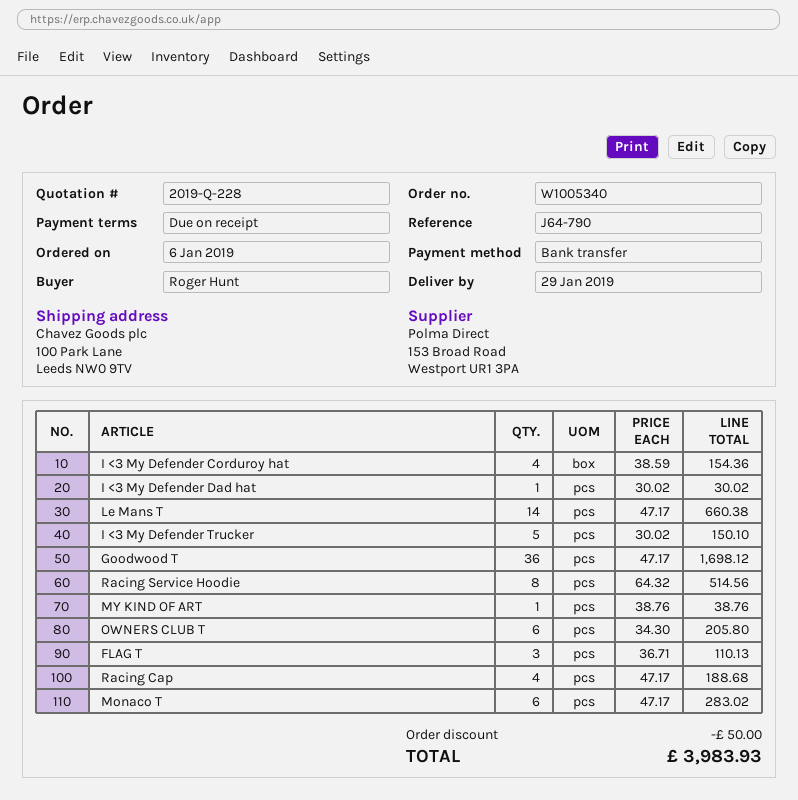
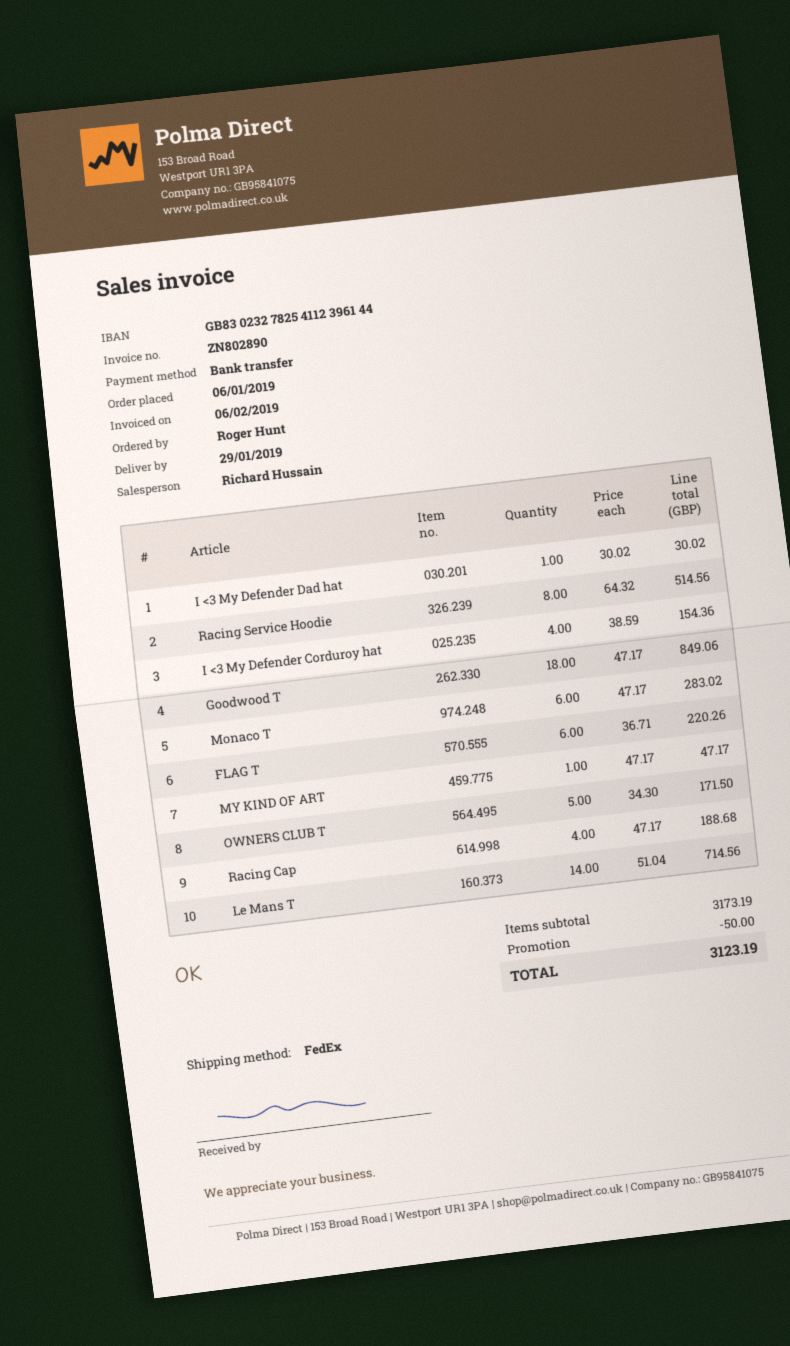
Le Mans T: 14 x 47.17 = 660.38 -> 14 x 51.04 = 714.56
I <3 My Defender Trucker: 5 x 30.02 = 150.10 -> none
Goodwood T: 36 x 47.17 = 1698.12 -> 18 x 47.17 = 849.06
MY KIND OF ART: 1 x 38.76 = 38.76 -> 1 x 47.17 = 47.17
OWNERS CLUB T: 6 x 34.30 = 205.80 -> 5 x 34.30 = 171.50
FLAG T: 3 x 36.71 = 110.13 -> 6 x 36.71 = 220.26
total: 3983.93 -> 3123.19

